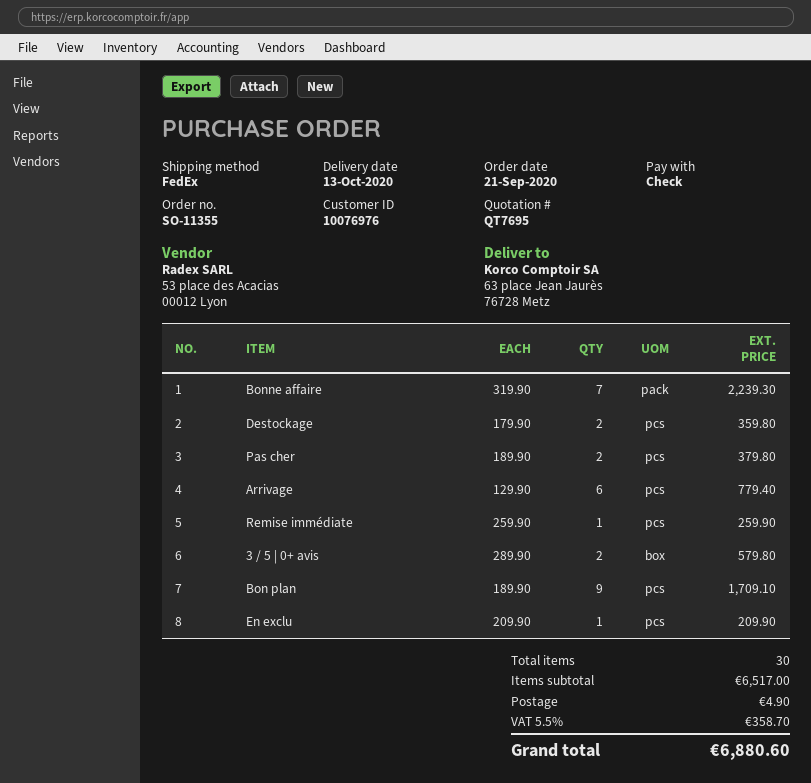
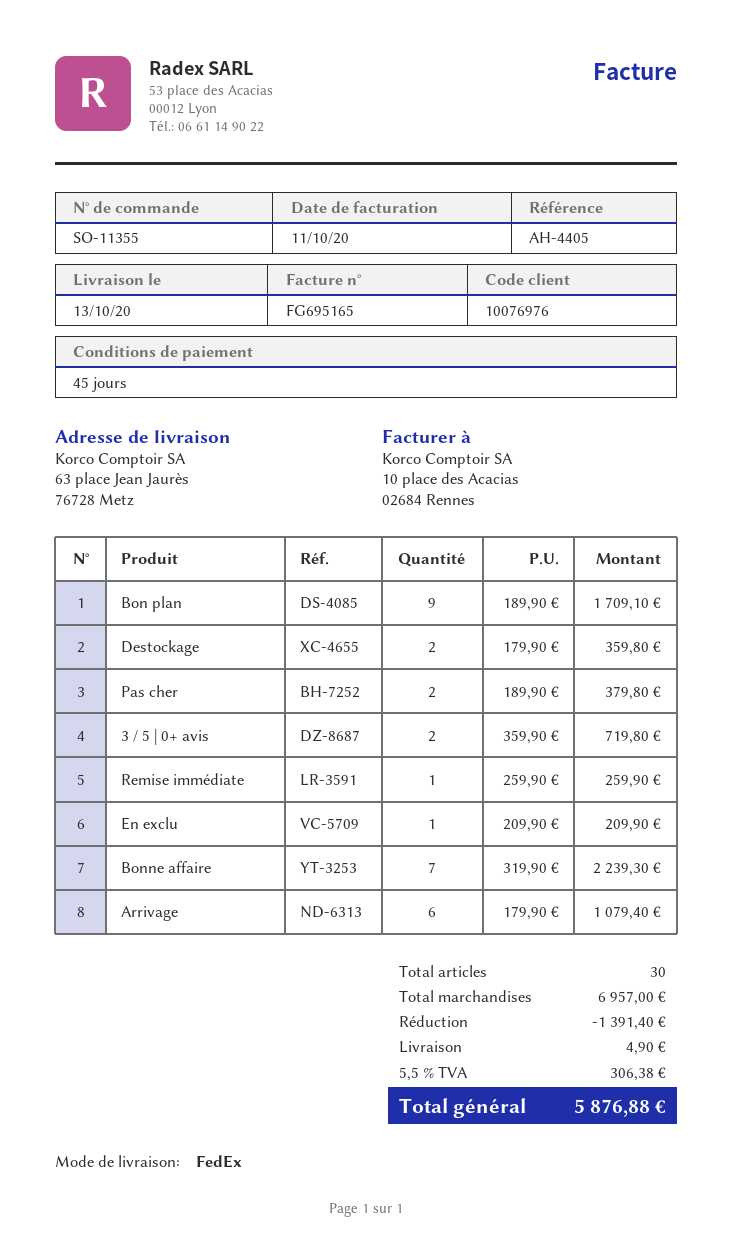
Arrivage: 6 x 129.90 = 779.40 -> 6 x 179.90 = 1079.40
3 / 5 | 0+ avis: 2 x 289.90 = 579.80 -> 2 x 359.90 = 719.80
subtotal: 6517.00 -> 6957.00
discount: none -> 1391.40
tax: 5.5% = 358.70 -> 5.5% = 306.38
total: 6880.60 -> 5876.88

